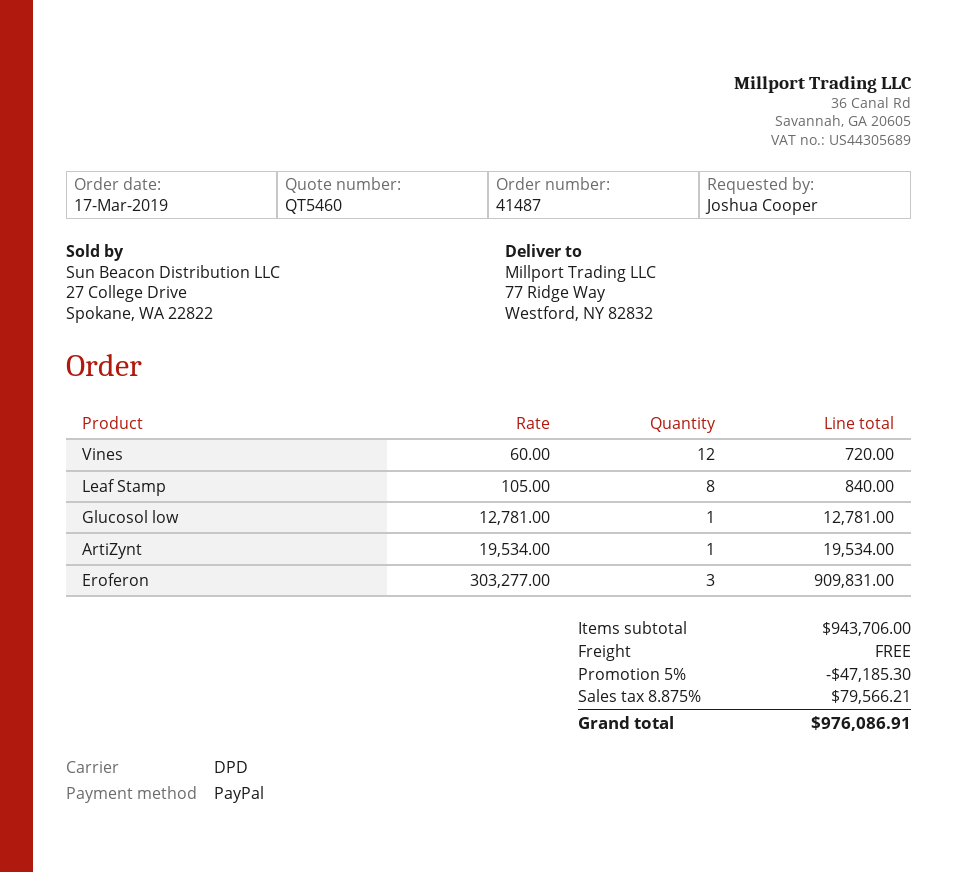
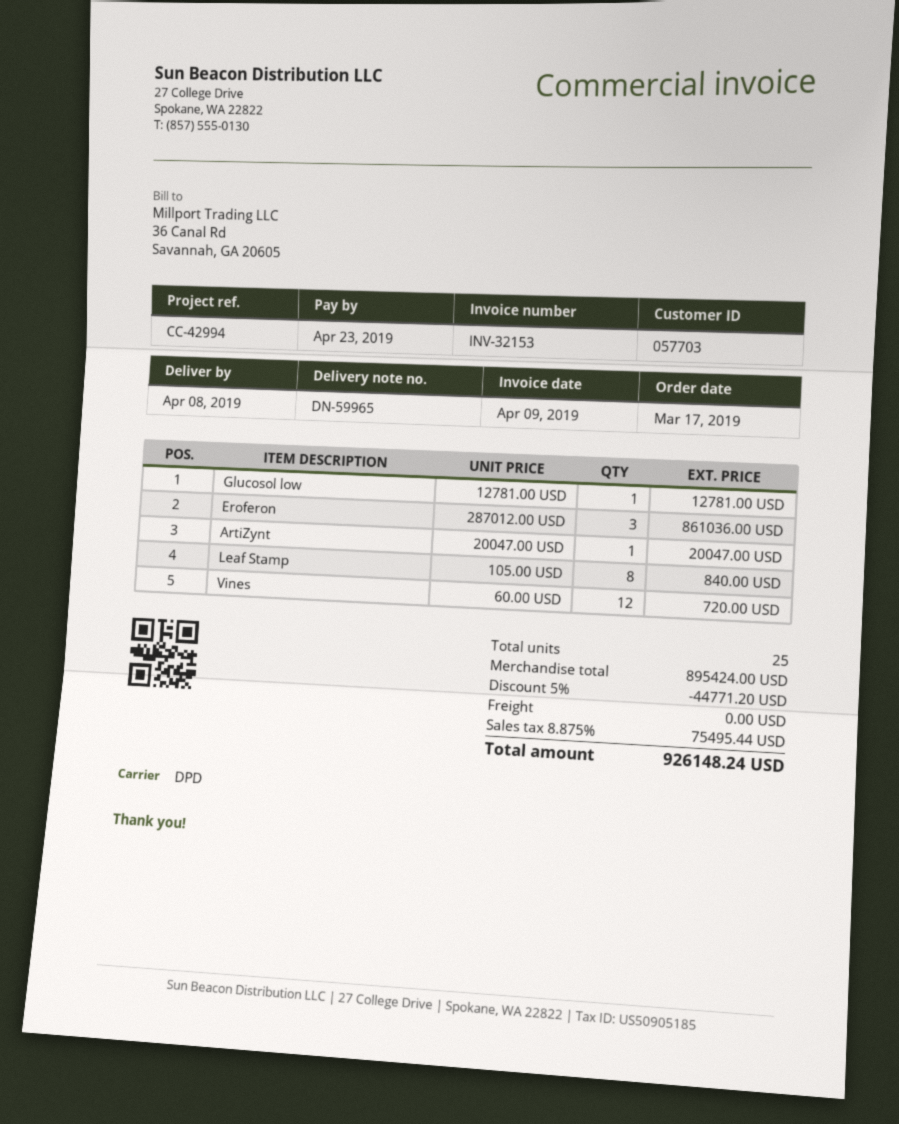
ArtiZynt: 1 x 19534.00 = 19534.00 -> 1 x 20047.00 = 20047.00
Eroferon: 3 x 303277.00 = 909831.00 -> 3 x 287012.00 = 861036.00
subtotal: 943706.00 -> 895424.00
discount: 5% = 47185.30 -> 5% = 44771.20
tax: 8.875% = 79566.21 -> 8.875% = 75495.44
total: 976086.91 -> 926148.24

